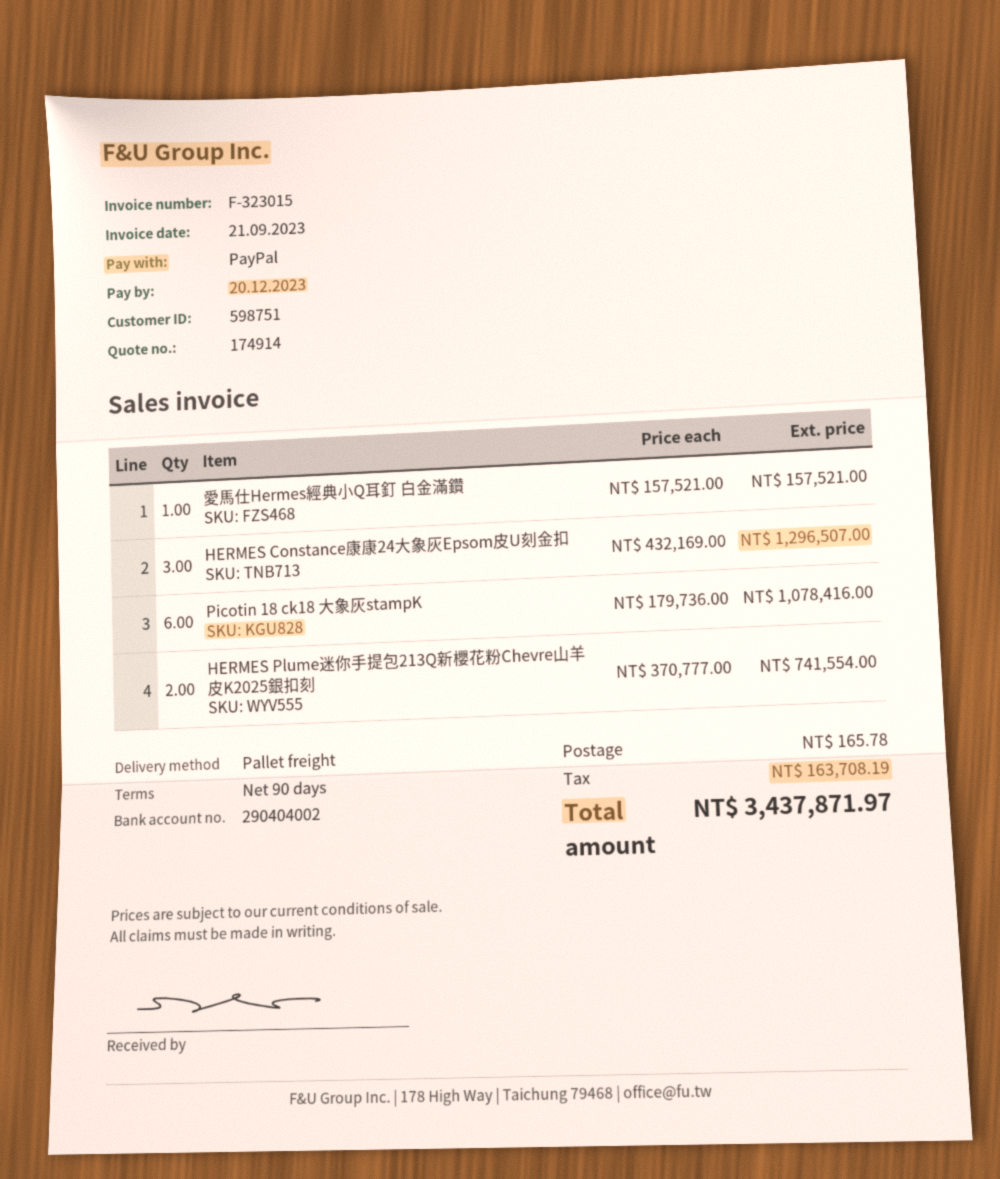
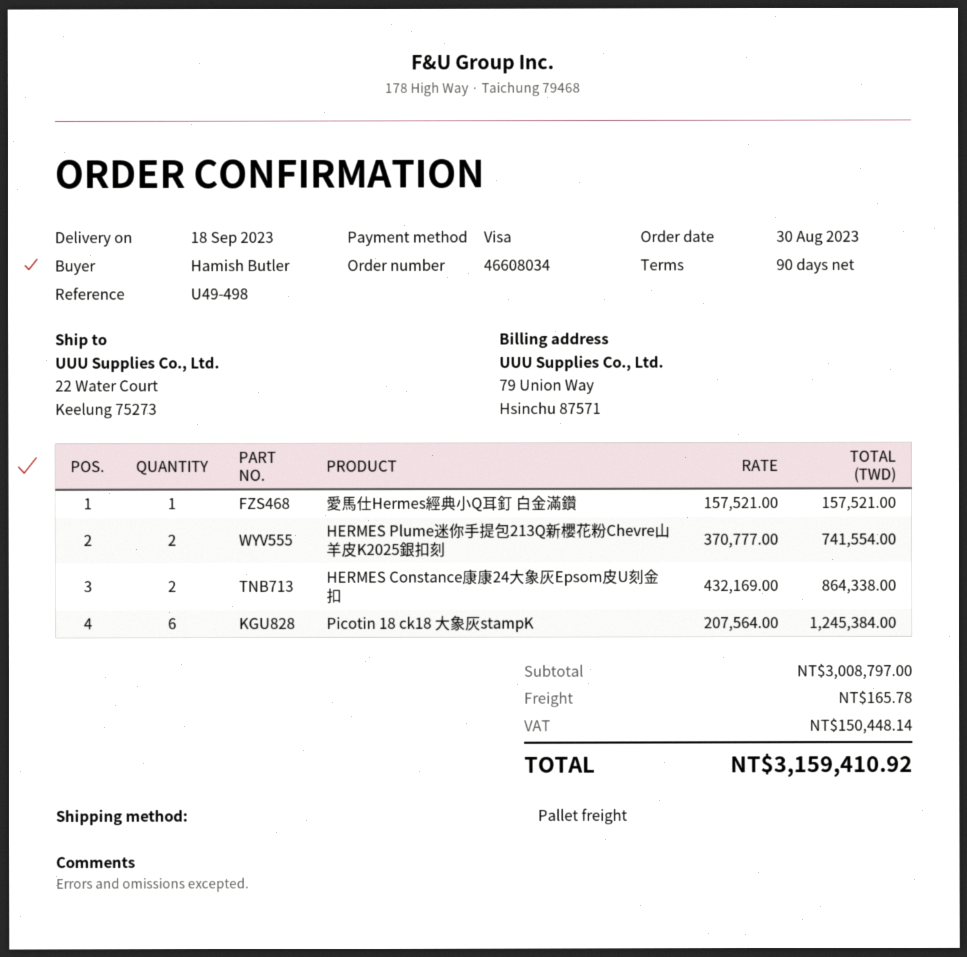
payment method: PayPal -> Visa
HERMES Constance康康24大象灰Epsom皮U刻金扣: 3 x 432169.00 = 1296507.00 -> 2 x 432169.00 = 864338.00
Picotin 18 ck18 大象灰stampK: 6 x 179736.00 = 1078416.00 -> 6 x 207564.00 = 1245384.00
tax: 163708.19 -> 150448.14
total: 3437871.97 -> 3159410.92

